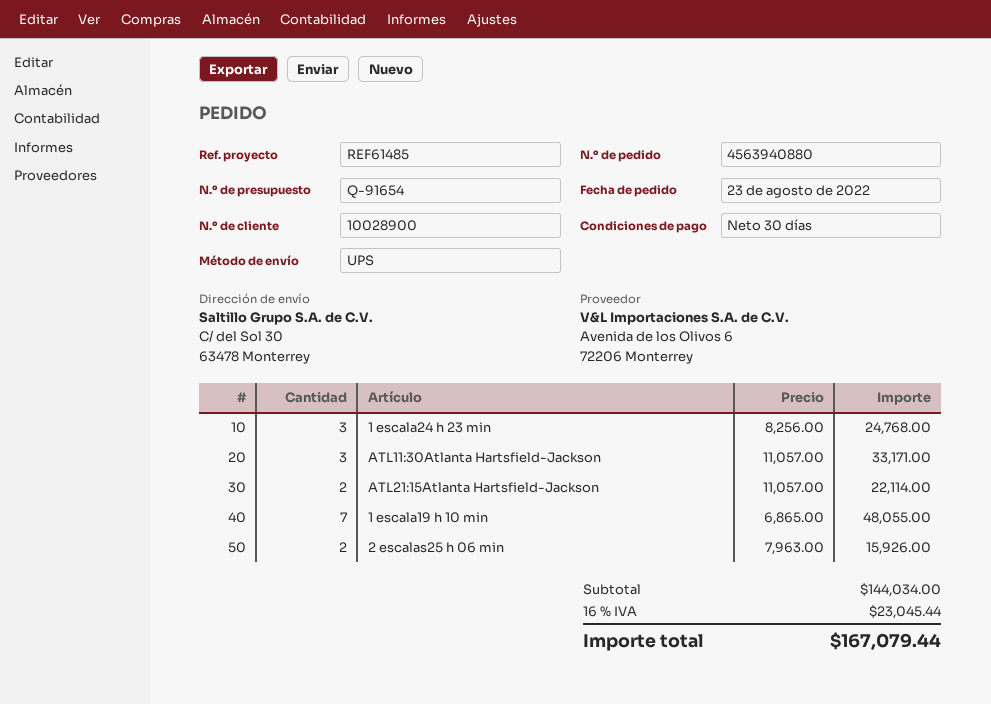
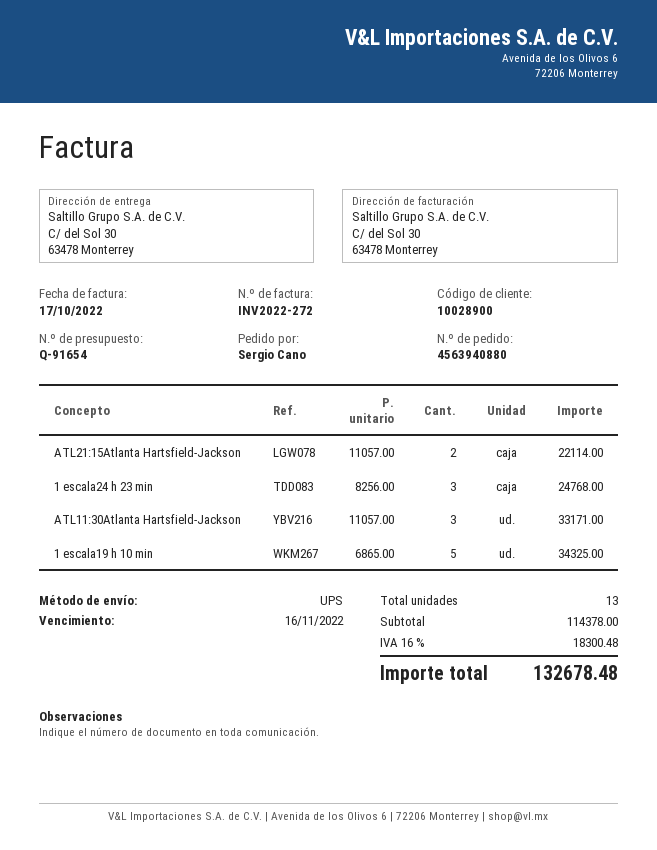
1 escala19 h 10 min: 7 x 6865.00 = 48055.00 -> 5 x 6865.00 = 34325.00
2 escalas25 h 06 min: 2 x 7963.00 = 15926.00 -> none
subtotal: 144034.00 -> 114378.00
tax: 16% = 23045.44 -> 16% = 18300.48
total: 167079.44 -> 132678.48

